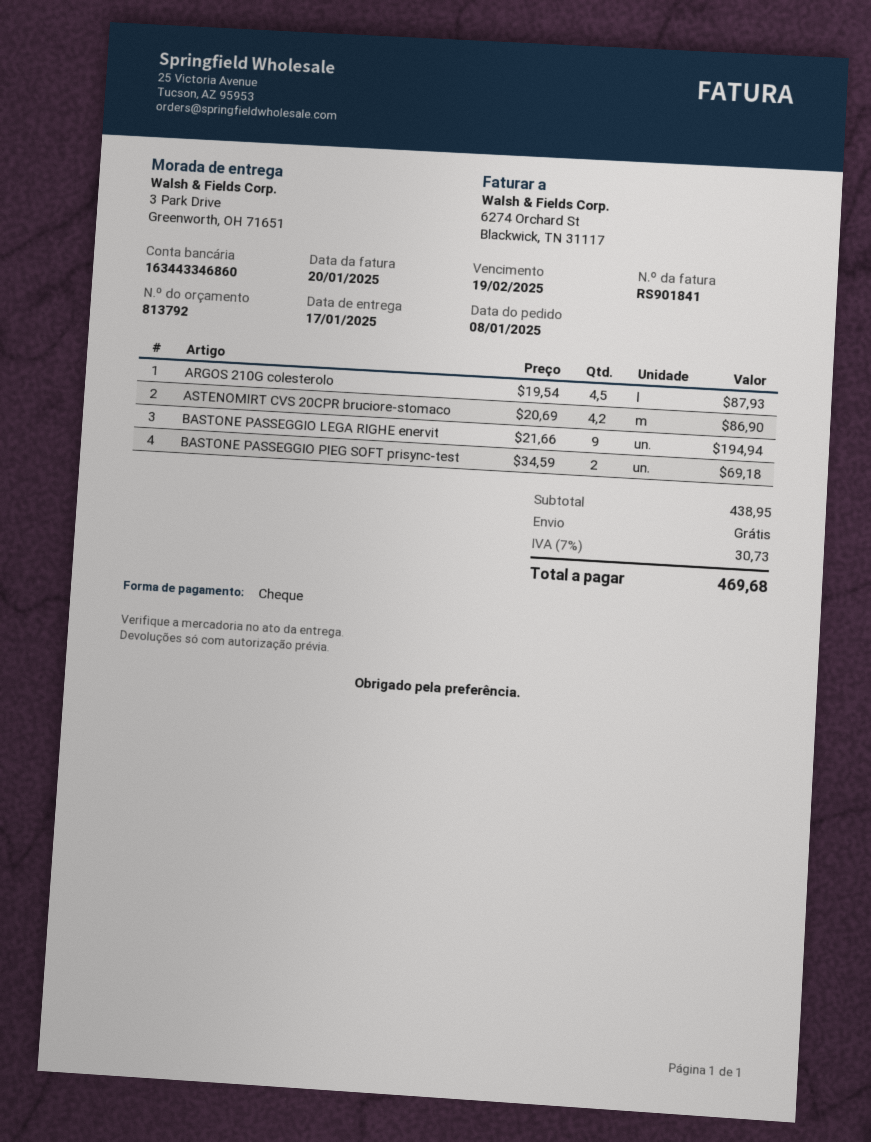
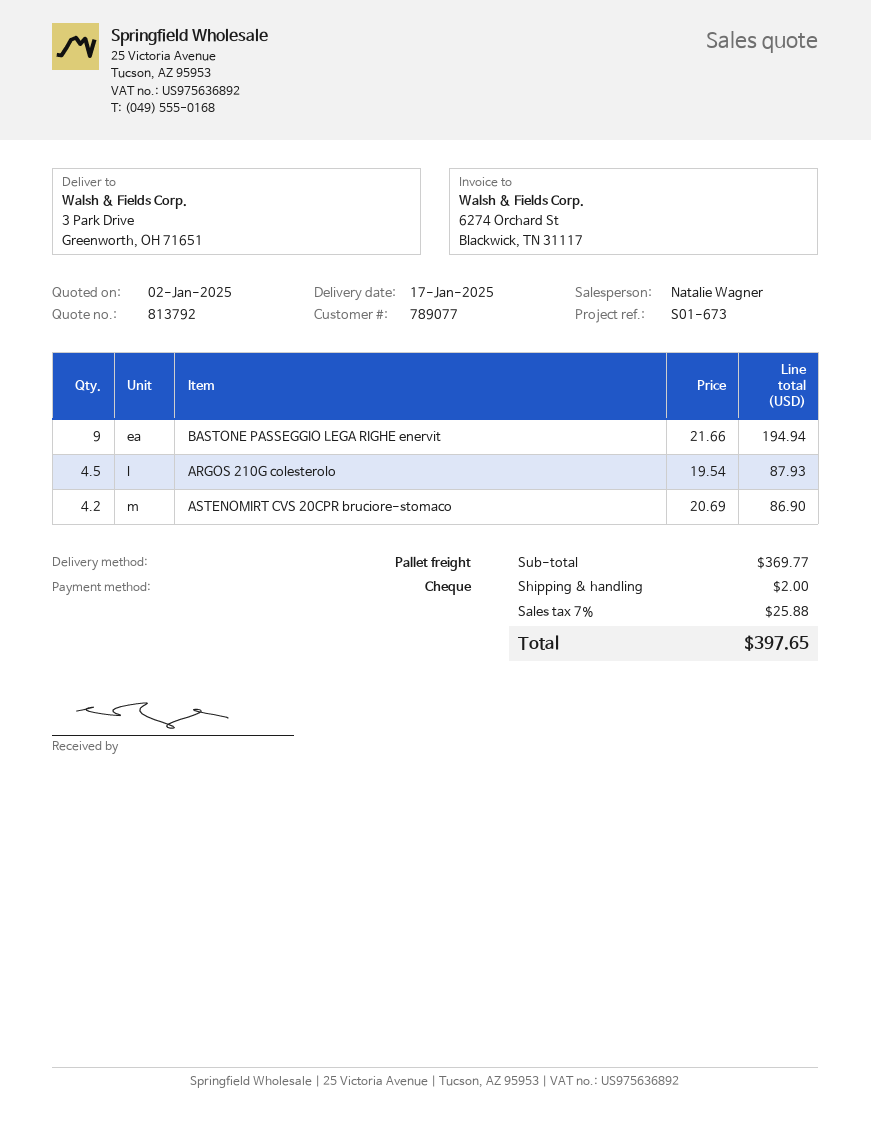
BASTONE PASSEGGIO PIEG SOFT prisync-test: 2 x 34.59 = 69.18 -> none
subtotal: 438.95 -> 369.77
shipping: 0.00 -> 2.00
tax: 7% = 30.73 -> 7% = 25.88
total: 469.68 -> 397.65

